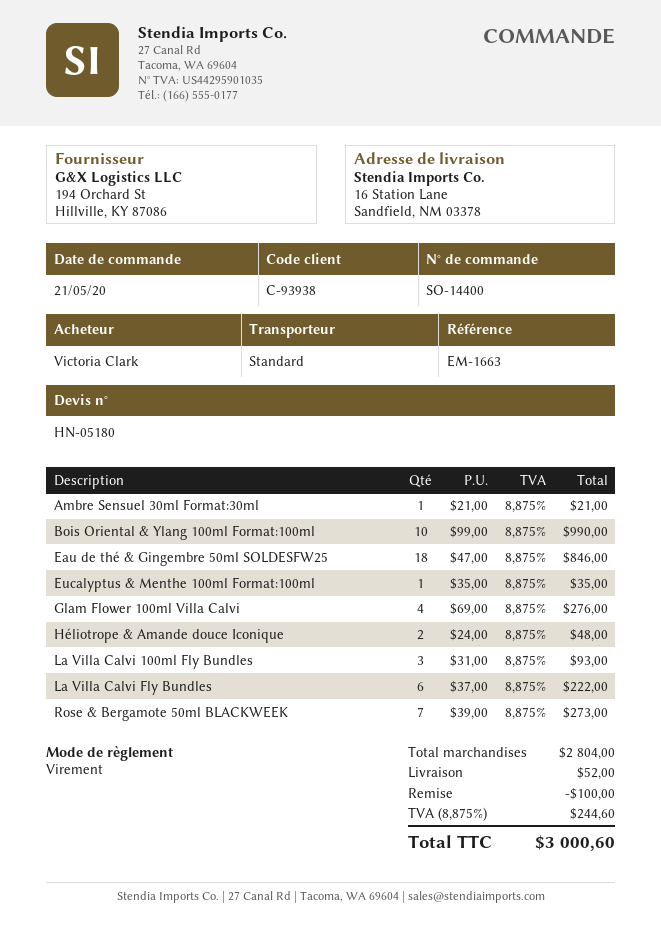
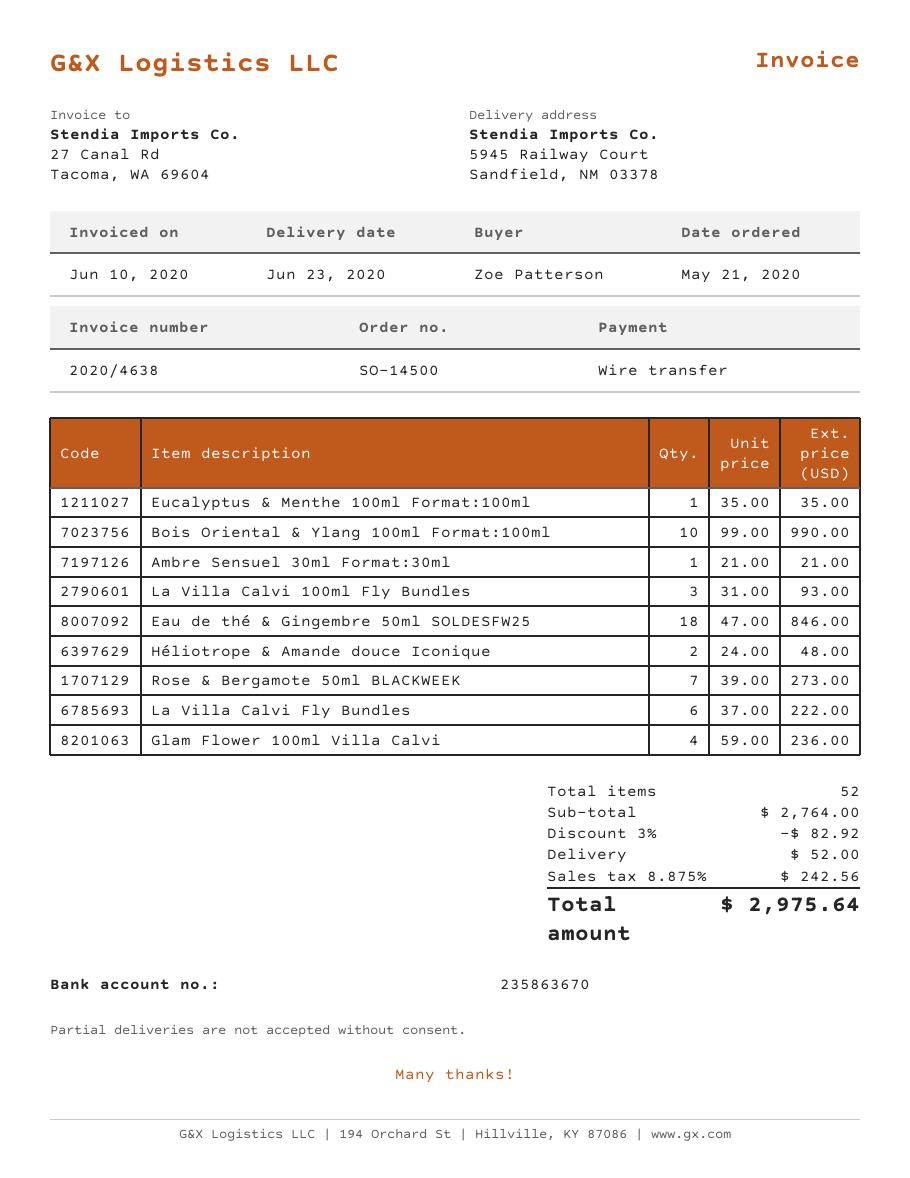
order number: SO-14400 -> SO-14500
ordered by: Victoria Clark -> Zoe Patterson
ship to: 16 Station Lane, Sandfield, NM 03378 -> 5945 Railway Court, Sandfield, NM 03378
Glam Flower 100ml Villa Calvi: 4 x 69.00 = 276.00 -> 4 x 59.00 = 236.00
subtotal: 2804.00 -> 2764.00
discount: 100.00 -> 82.92
tax: 8.875% = 244.60 -> 8.875% = 242.56
total: 3000.60 -> 2975.64

